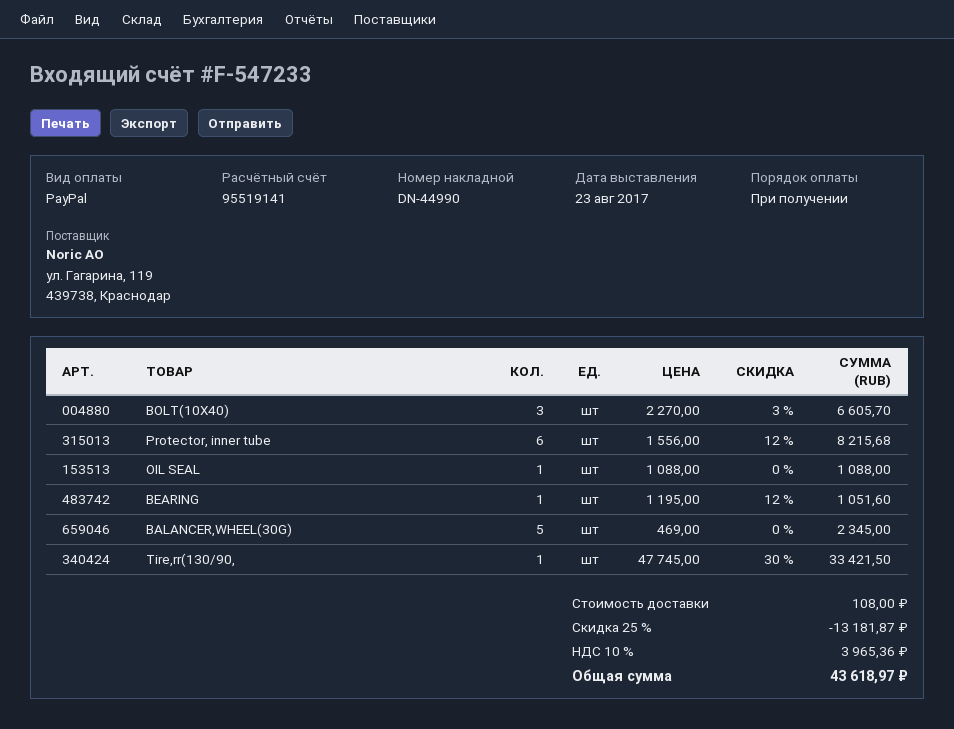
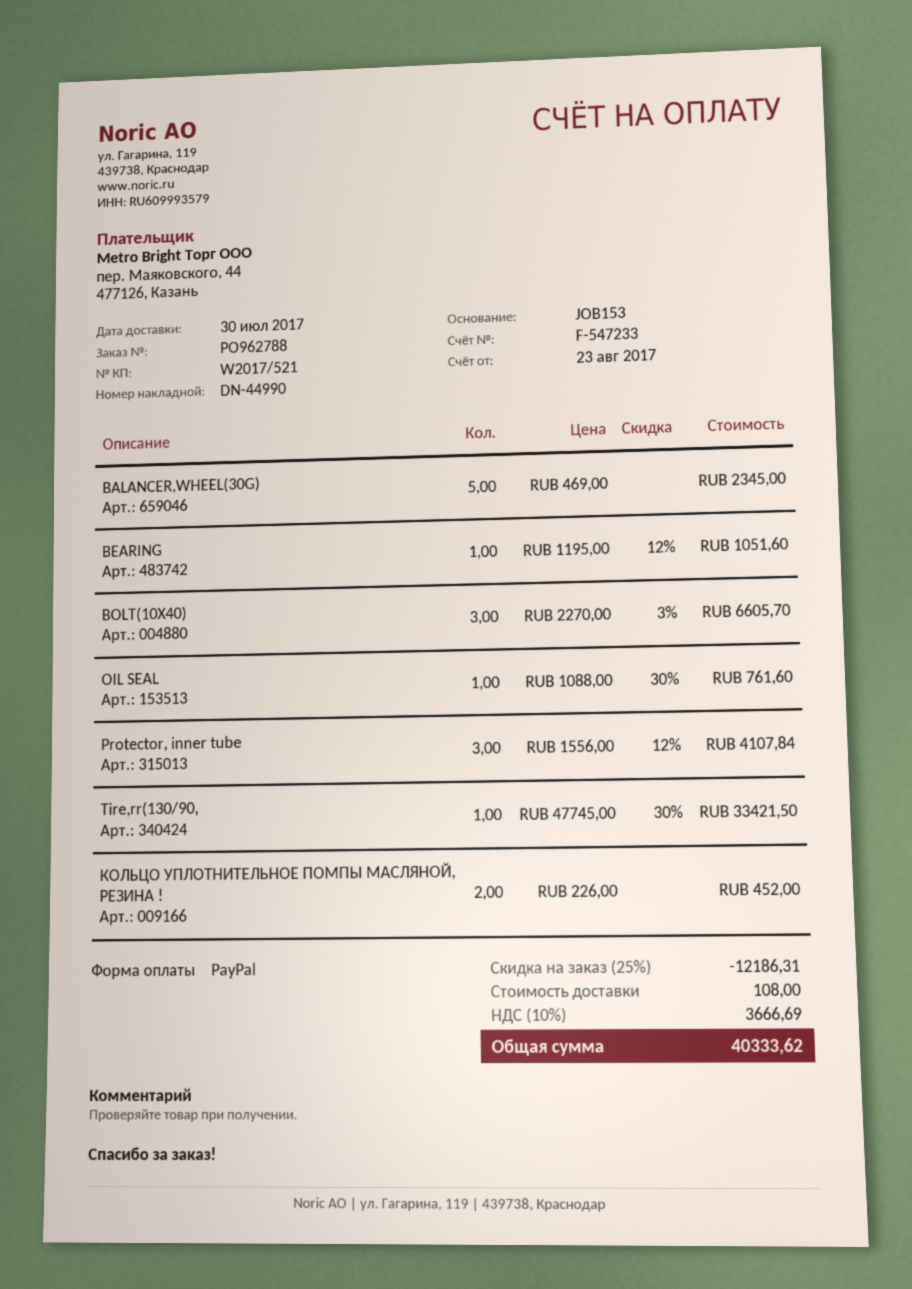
Protector, inner tube: 6 x 1556.00 - 12% = 8215.68 -> 3 x 1556.00 - 12% = 4107.84
OIL SEAL: 1 x 1088.00 = 1088.00 -> 1 x 1088.00 - 30% = 761.60
КОЛЬЦО УПЛОТНИТЕЛЬНОЕ ПОМПЫ МАСЛЯНОЙ, РЕЗИНА !: none -> 2 x 226.00 = 452.00
discount: 25% = 13181.87 -> 25% = 12186.31
tax: 10% = 3965.36 -> 10% = 3666.69
total: 43618.97 -> 40333.62

